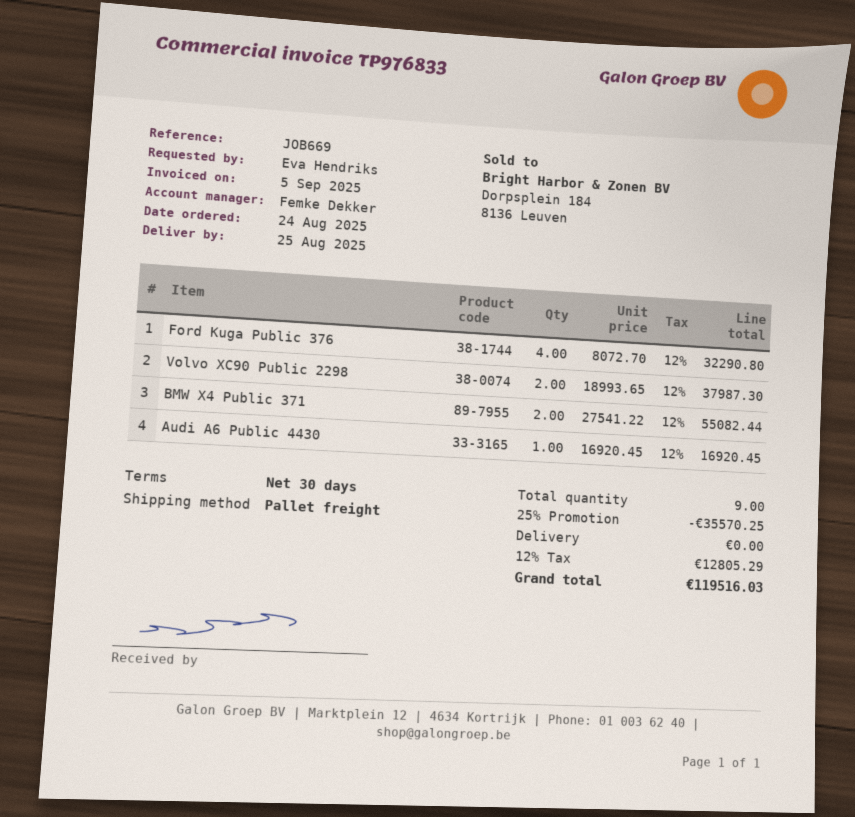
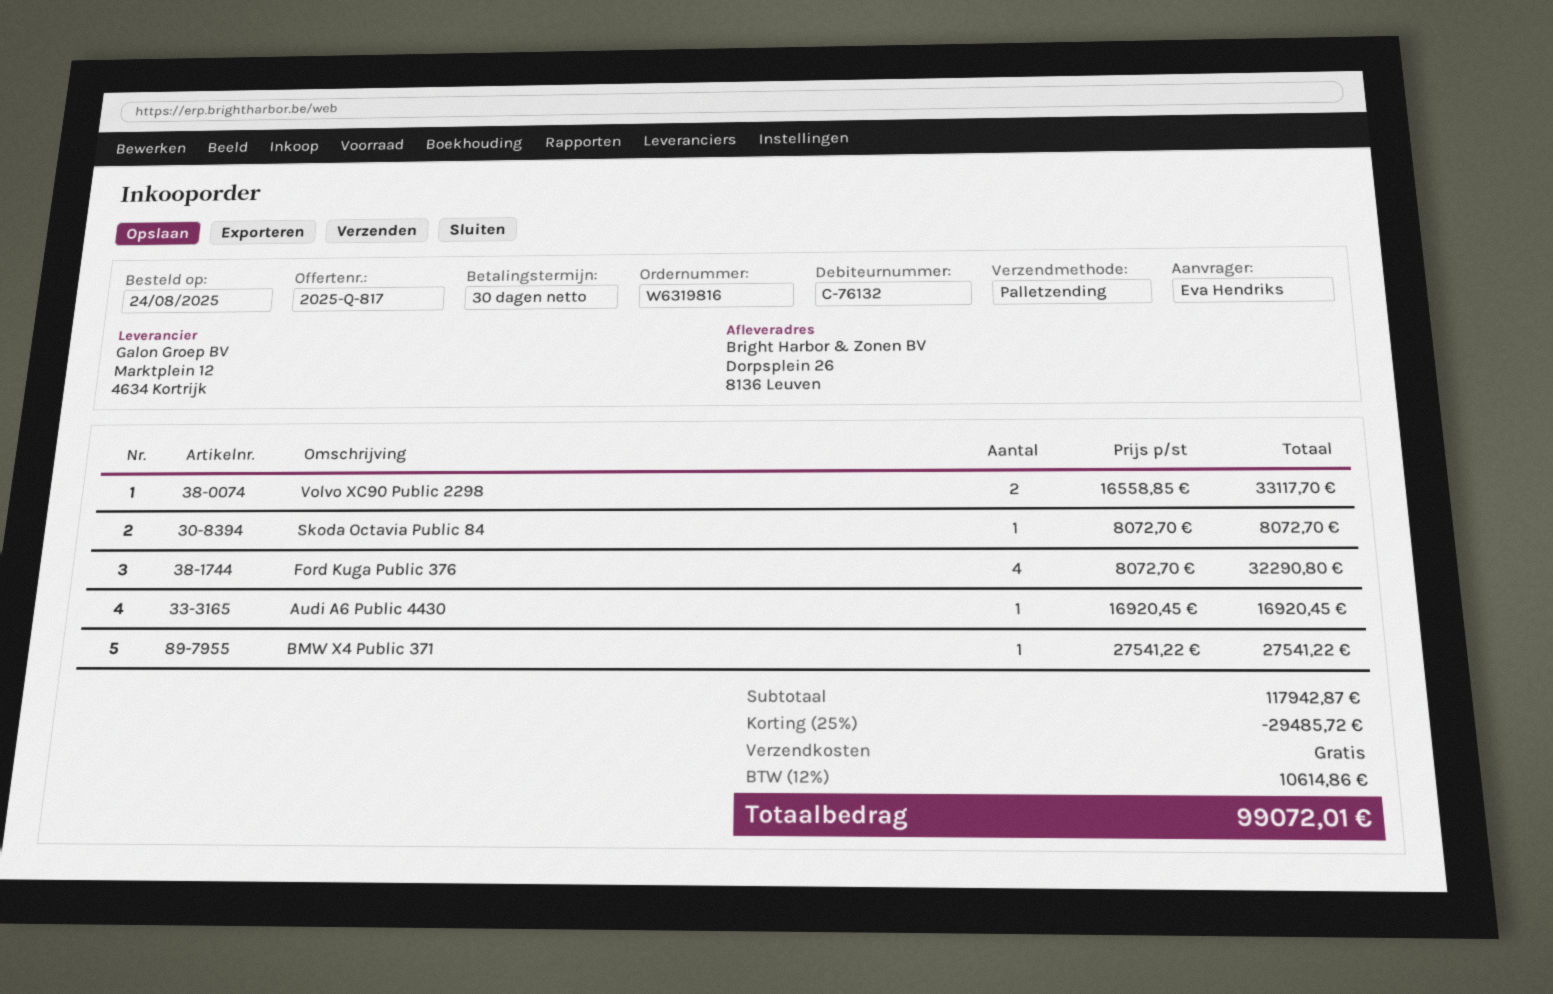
Volvo XC90 Public 2298: 2 x 18993.65 = 37987.30 -> 2 x 16558.85 = 33117.70
BMW X4 Public 371: 2 x 27541.22 = 55082.44 -> 1 x 27541.22 = 27541.22
Skoda Octavia Public 84: none -> 1 x 8072.70 = 8072.70
discount: 25% = 35570.25 -> 25% = 29485.72
tax: 12% = 12805.29 -> 12% = 10614.86
total: 119516.03 -> 99072.01

